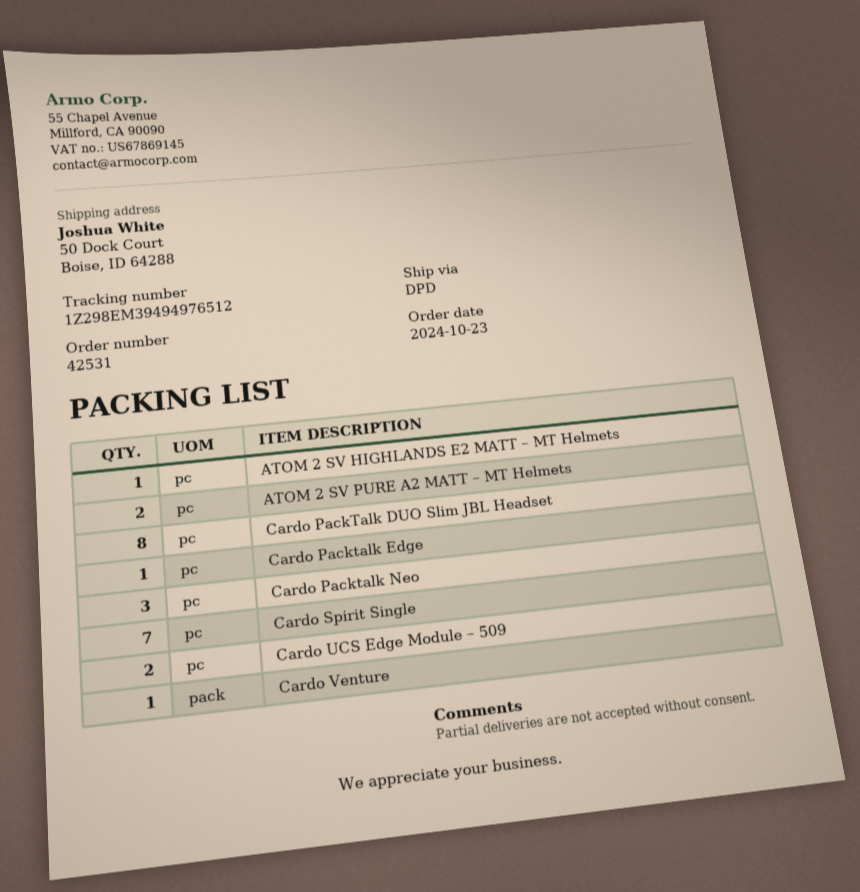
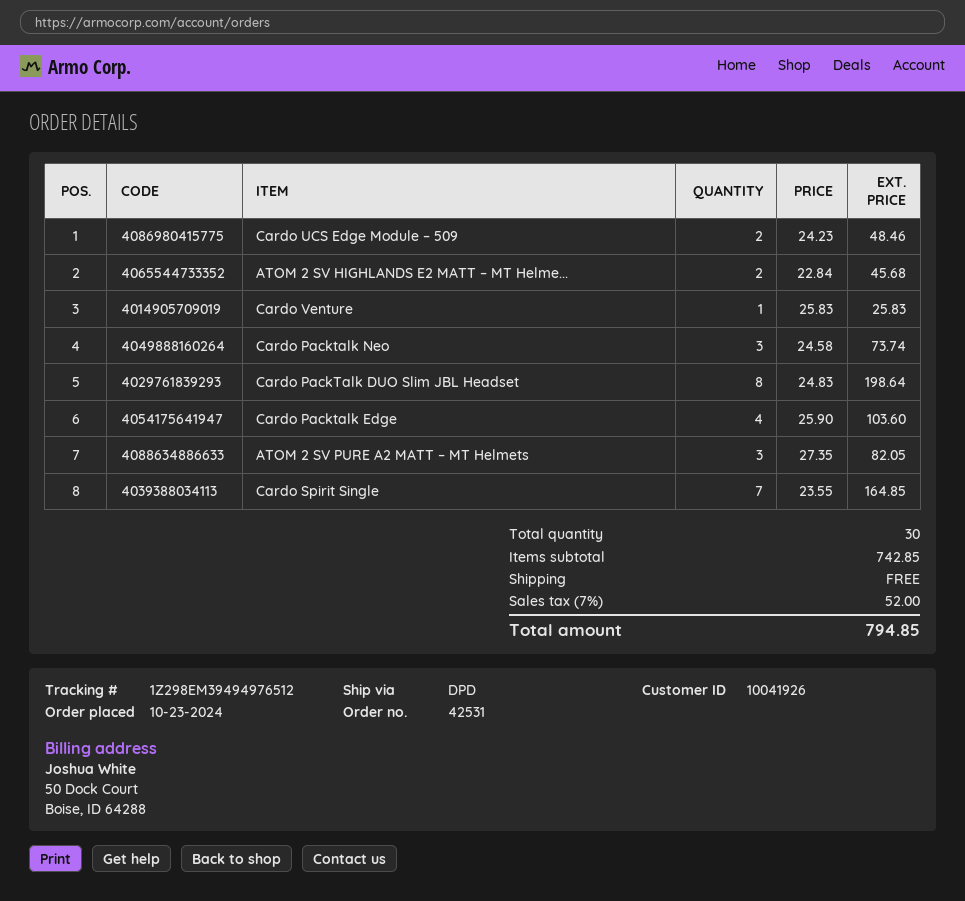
ATOM 2 SV HIGHLANDS E2 MATT – MT Helmets: 1 -> 2
ATOM 2 SV PURE A2 MATT – MT Helmets: 2 -> 3
Cardo Packtalk Edge: 1 -> 4

